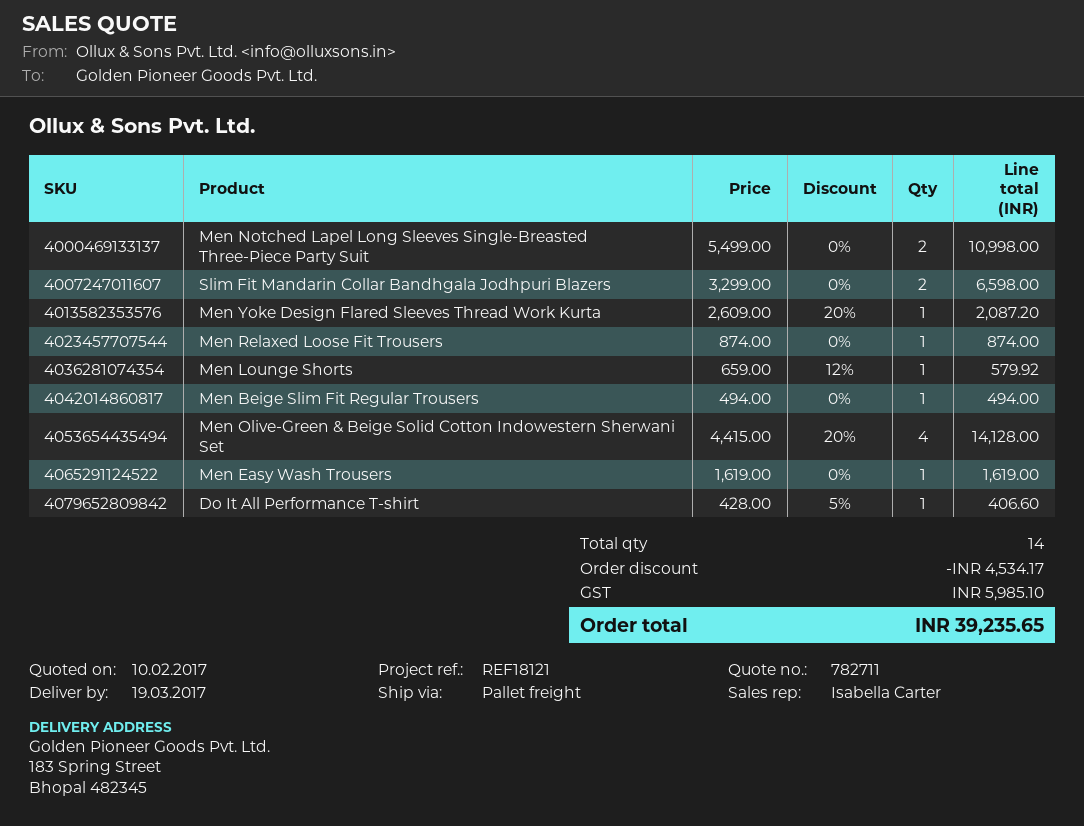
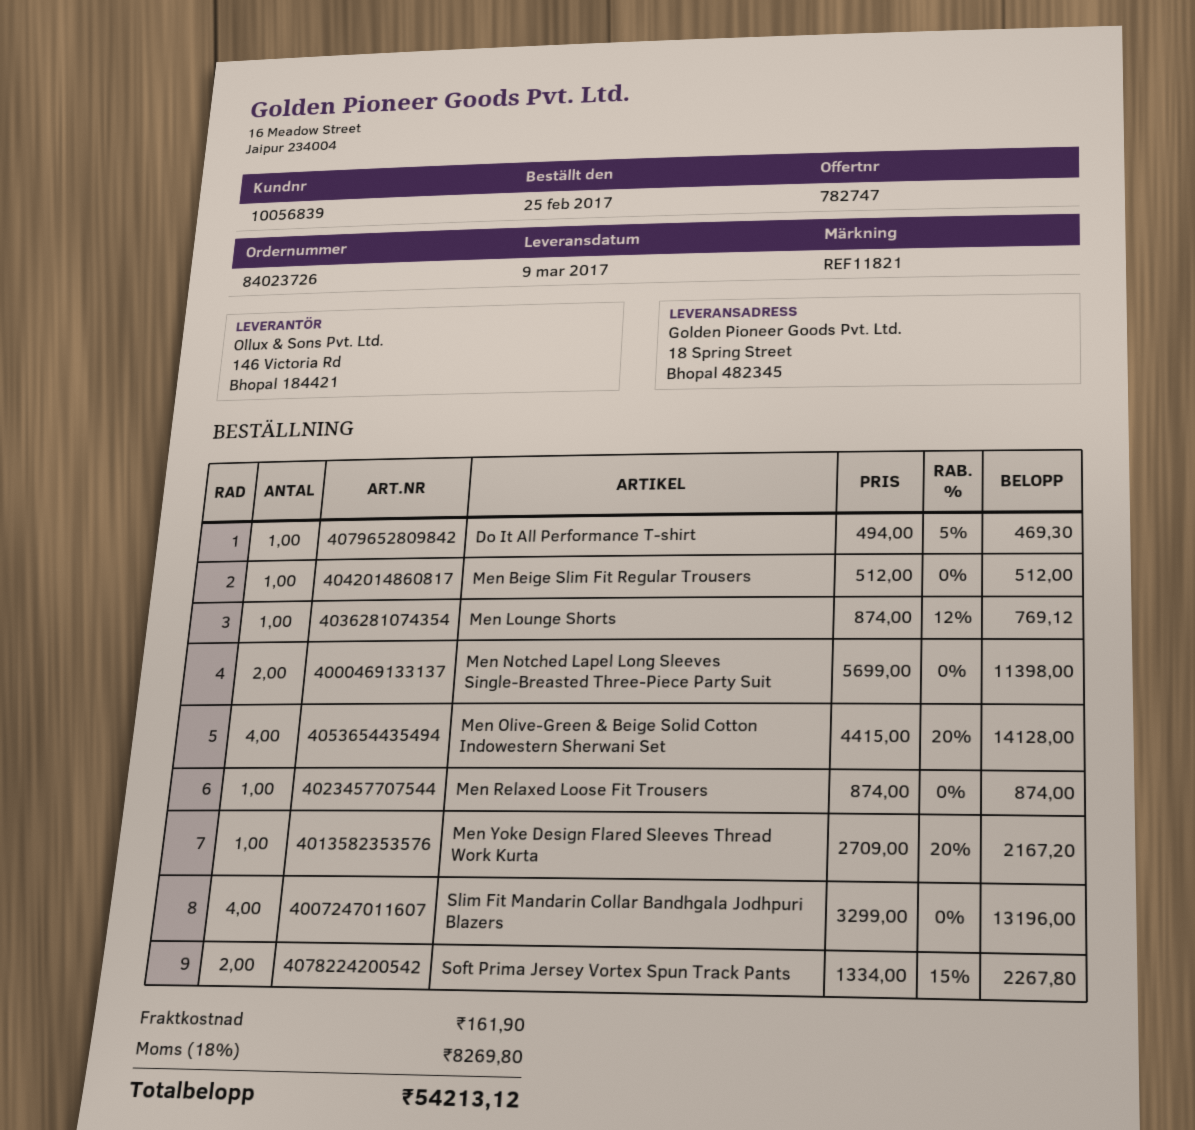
quote number: 782711 -> 782747
delivery date: 2017-03-19 -> 2017-03-09
reference: REF18121 -> REF11821
ship to: 183 Spring Street, Bhopal 482345 -> 18 Spring Street, Bhopal 482345
Men Notched Lapel Long Sleeves Single-Breasted Three-Piece Party Suit: 2 x 5499.00 = 10998.00 -> 2 x 5699.00 = 11398.00
Slim Fit Mandarin Collar Bandhgala Jodhpuri Blazers: 2 x 3299.00 = 6598.00 -> 4 x 3299.00 = 13196.00
Men Yoke Design Flared Sleeves Thread Work Kurta: 1 x 2609.00 - 20% = 2087.20 -> 1 x 2709.00 - 20% = 2167.20
Men Lounge Shorts: 1 x 659.00 - 12% = 579.92 -> 1 x 874.00 - 12% = 769.12
Men Beige Slim Fit Regular Trousers: 1 x 494.00 = 494.00 -> 1 x 512.00 = 512.00
Men Easy Wash Trousers: 1 x 1619.00 = 1619.00 -> none
Do It All Performance T-shirt: 1 x 428.00 - 5% = 406.60 -> 1 x 494.00 - 5% = 469.30
Soft Prima Jersey Vortex Spun Track Pants: none -> 2 x 1334.00 - 15% = 2267.80
discount: 4534.17 -> none
shipping: none -> 161.90
tax: 5985.10 -> 8269.80
total: 39235.65 -> 54213.12

